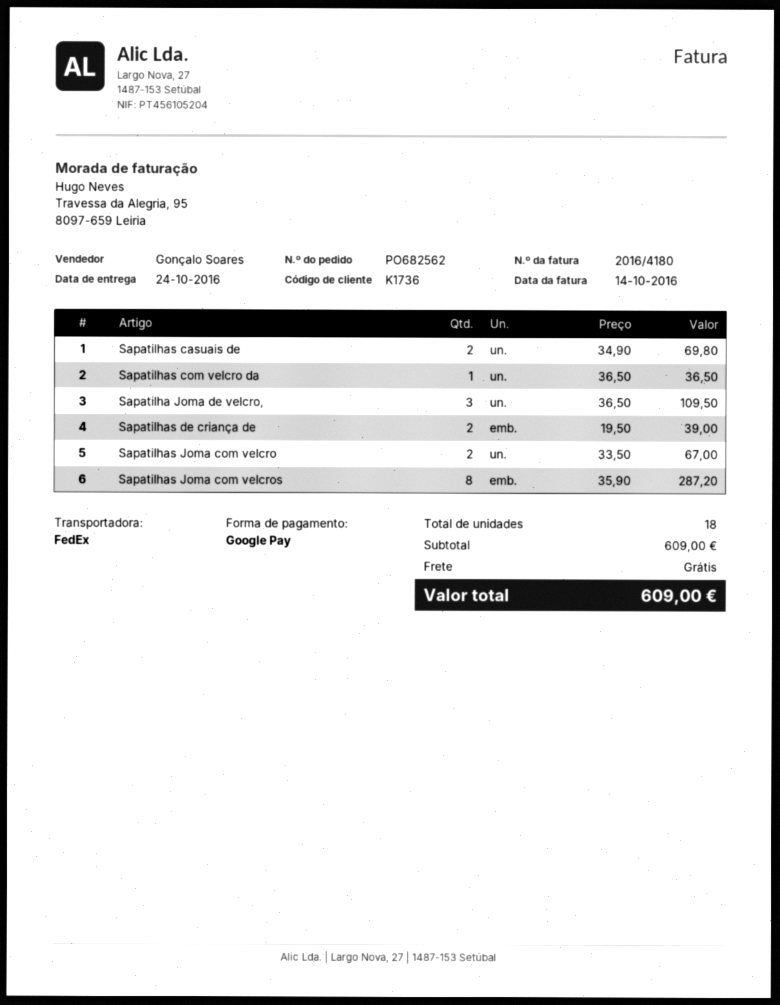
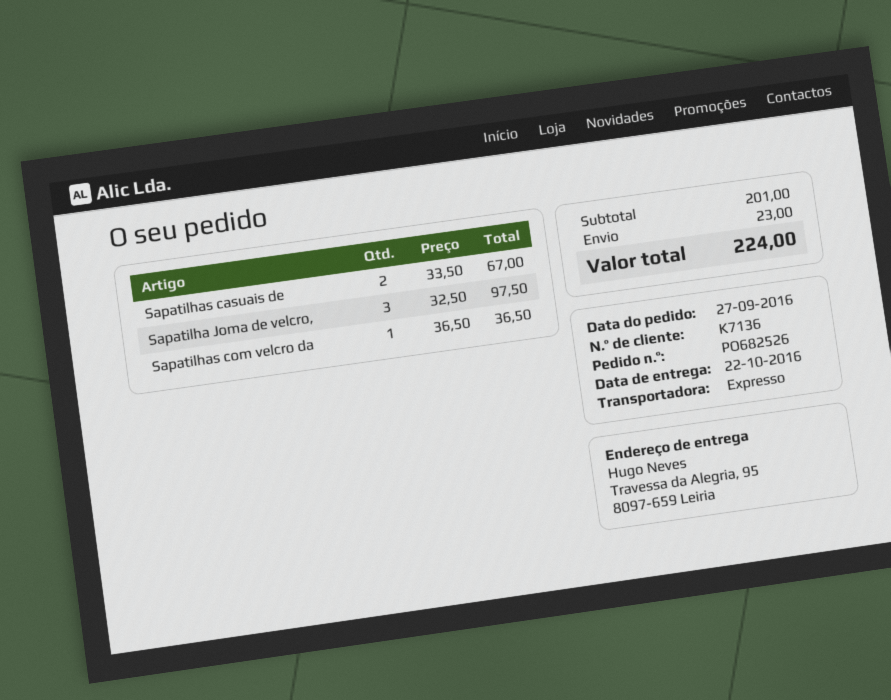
order number: PO682562 -> PO682526
delivery date: 2016-10-24 -> 2016-10-22
customer number: K1736 -> K7136
shipping method: FedEx -> express
Sapatilhas casuais de: 2 x 34.90 = 69.80 -> 2 x 33.50 = 67.00
Sapatilha Joma de velcro,: 3 x 36.50 = 109.50 -> 3 x 32.50 = 97.50
Sapatilhas de criança de: 2 x 19.50 = 39.00 -> none
Sapatilhas Joma com velcro: 2 x 33.50 = 67.00 -> none
Sapatilhas Joma com velcros: 8 x 35.90 = 287.20 -> none
subtotal: 609.00 -> 201.00
shipping: 0.00 -> 23.00
total: 609.00 -> 224.00

